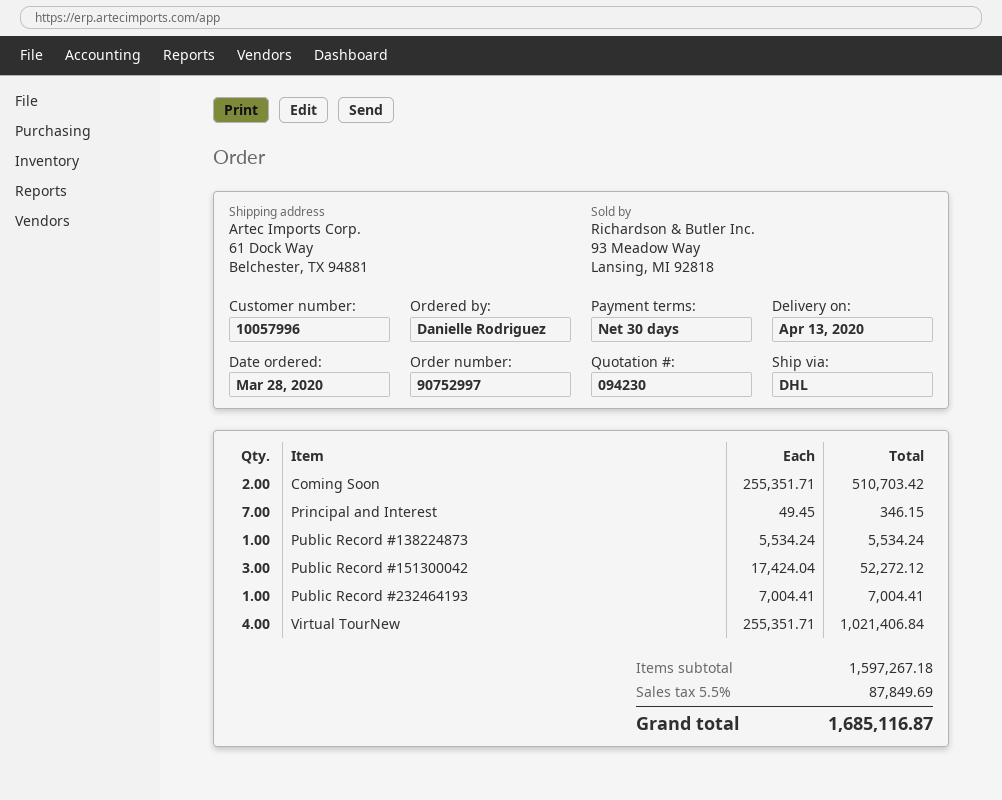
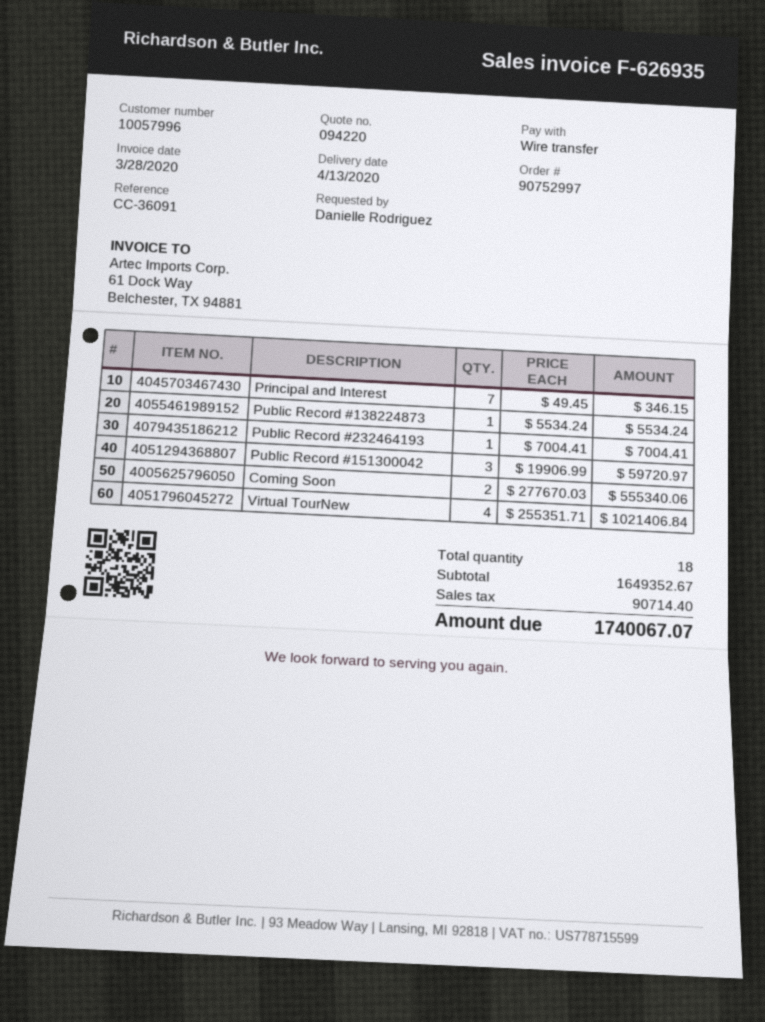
quote number: 094230 -> 094220
Coming Soon: 2 x 255351.71 = 510703.42 -> 2 x 277670.03 = 555340.06
Public Record #151300042: 3 x 17424.04 = 52272.12 -> 3 x 19906.99 = 59720.97
subtotal: 1597267.18 -> 1649352.67
tax: 87849.69 -> 90714.40
total: 1685116.87 -> 1740067.07

